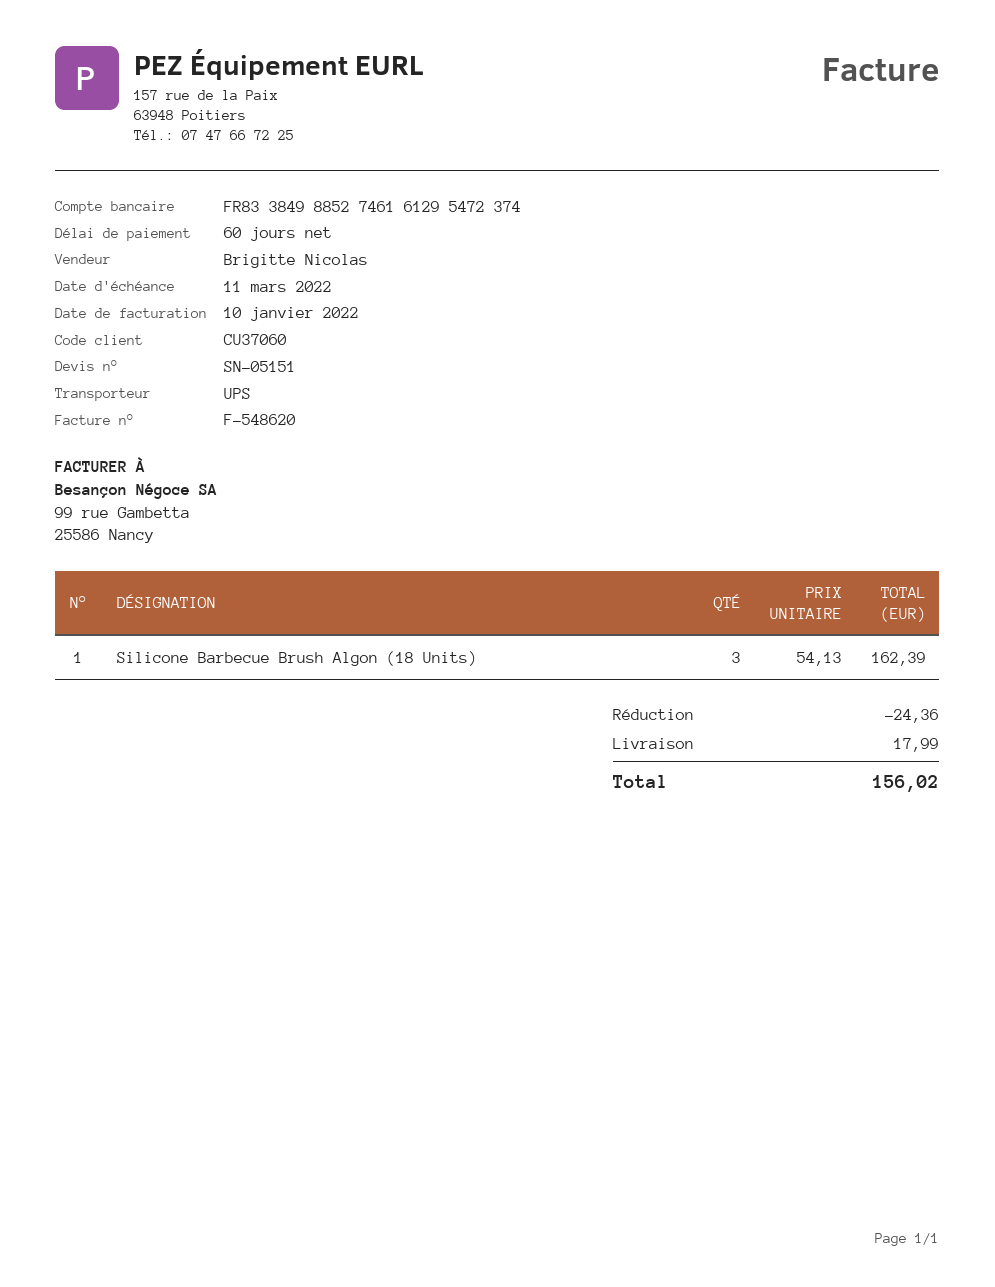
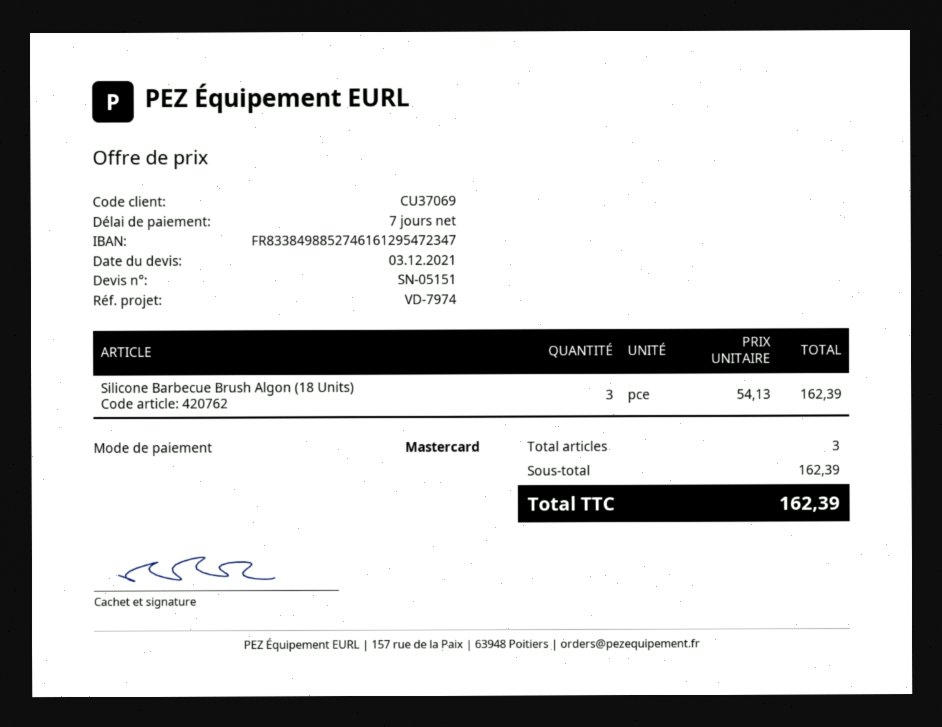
payment terms: 60 days -> 7 days
customer number: CU37060 -> CU37069
bank account: FR8338498852746161295472374 -> FR8338498852746161295472347
discount: 24.36 -> none
shipping: 17.99 -> none
total: 156.02 -> 162.39

